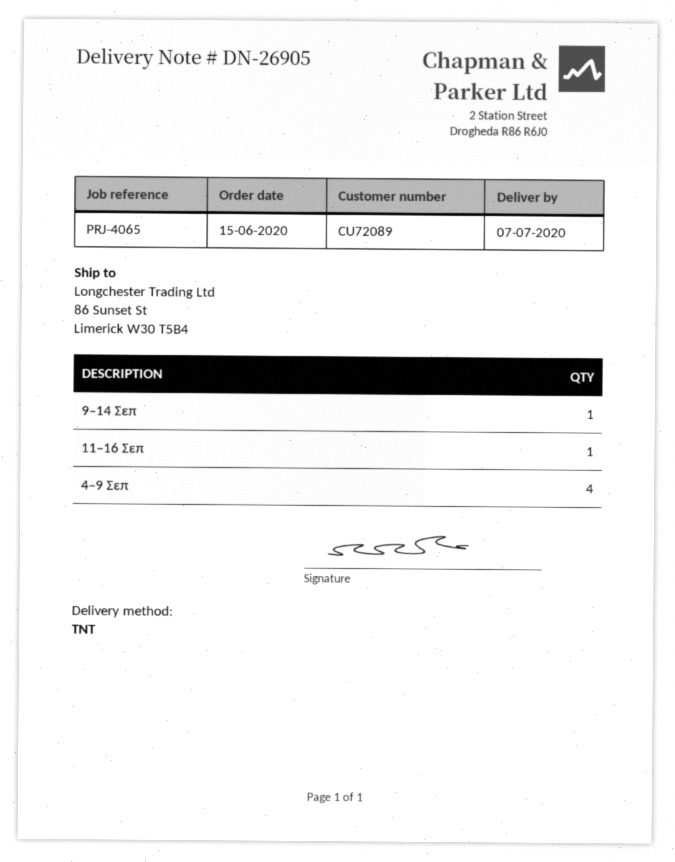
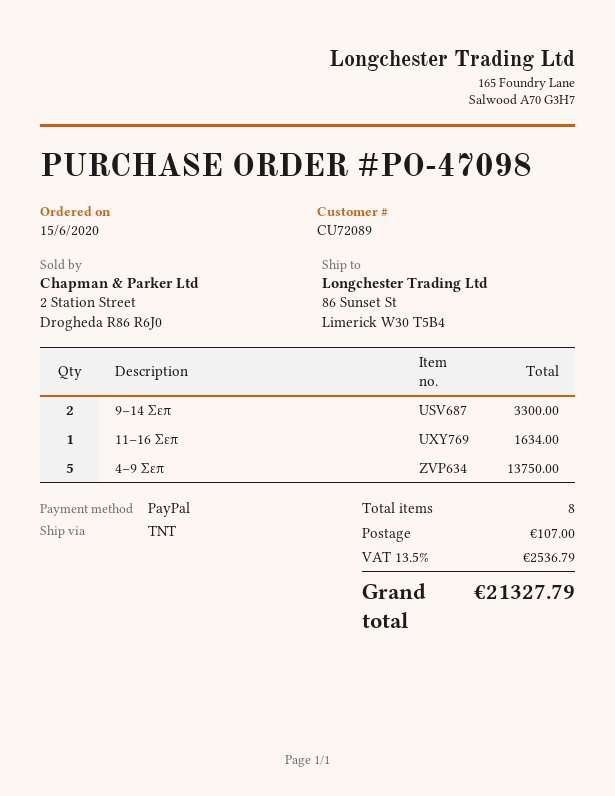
9–14 Σεπ: 1 -> 2
4–9 Σεπ: 4 -> 5

